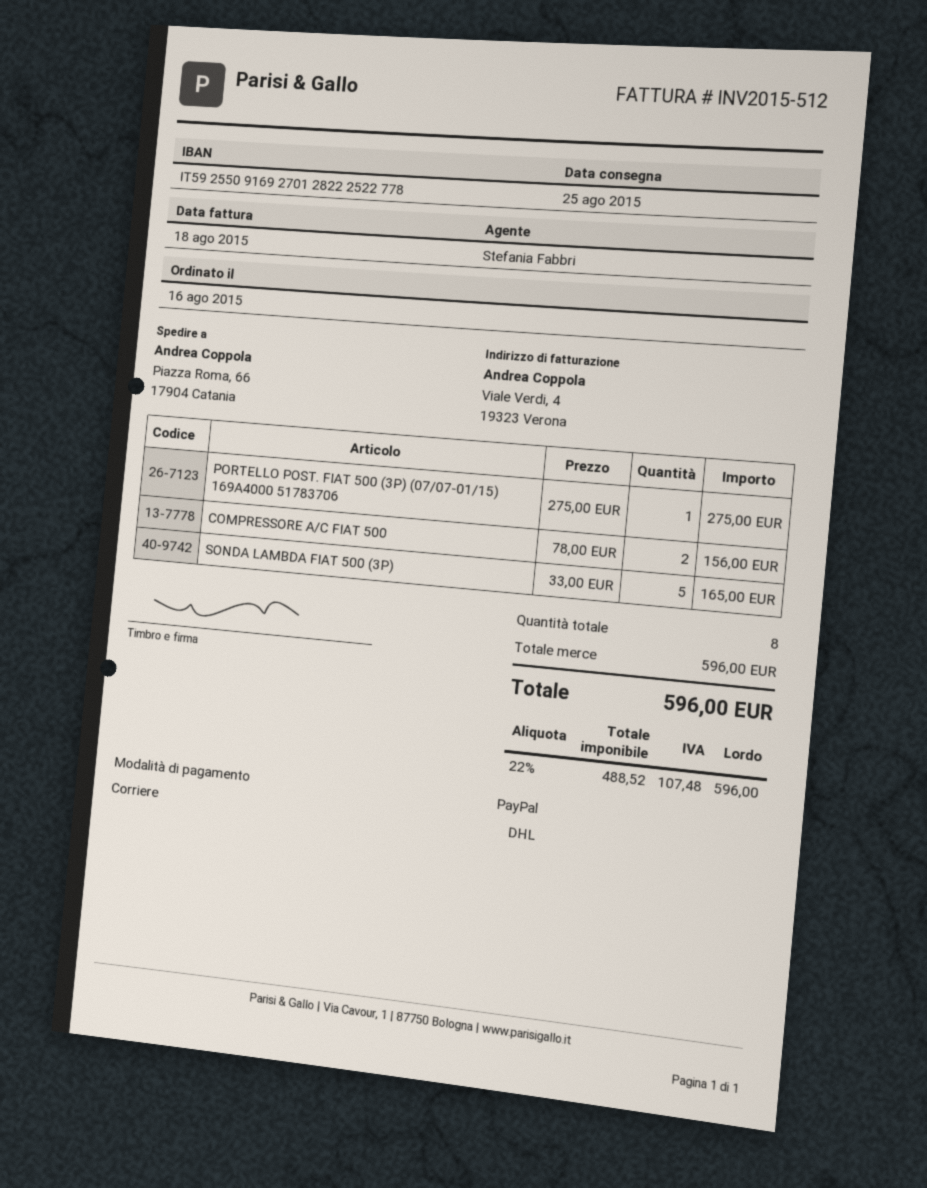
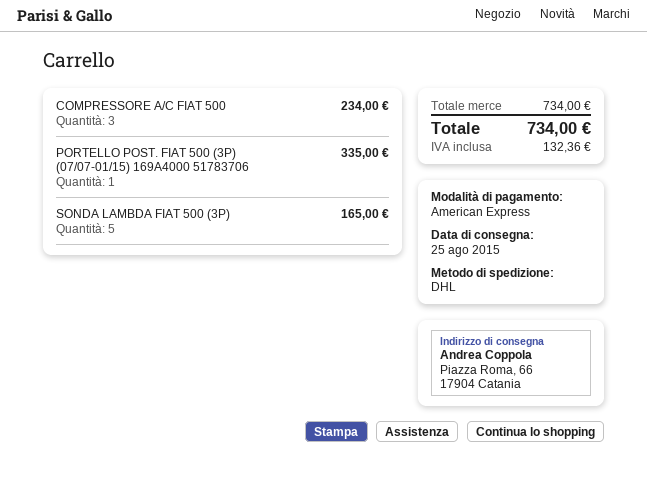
payment method: PayPal -> American Express
PORTELLO POST. FIAT 500 (3P) (07/07-01/15) 169A4000 51783706: 1 for 275.00 -> 1 for 335.00
COMPRESSORE A/C FIAT 500: 2 for 156.00 -> 3 for 234.00
subtotal: 596.00 -> 734.00
tax: 107.48 -> 132.36
total: 596.00 -> 734.00

